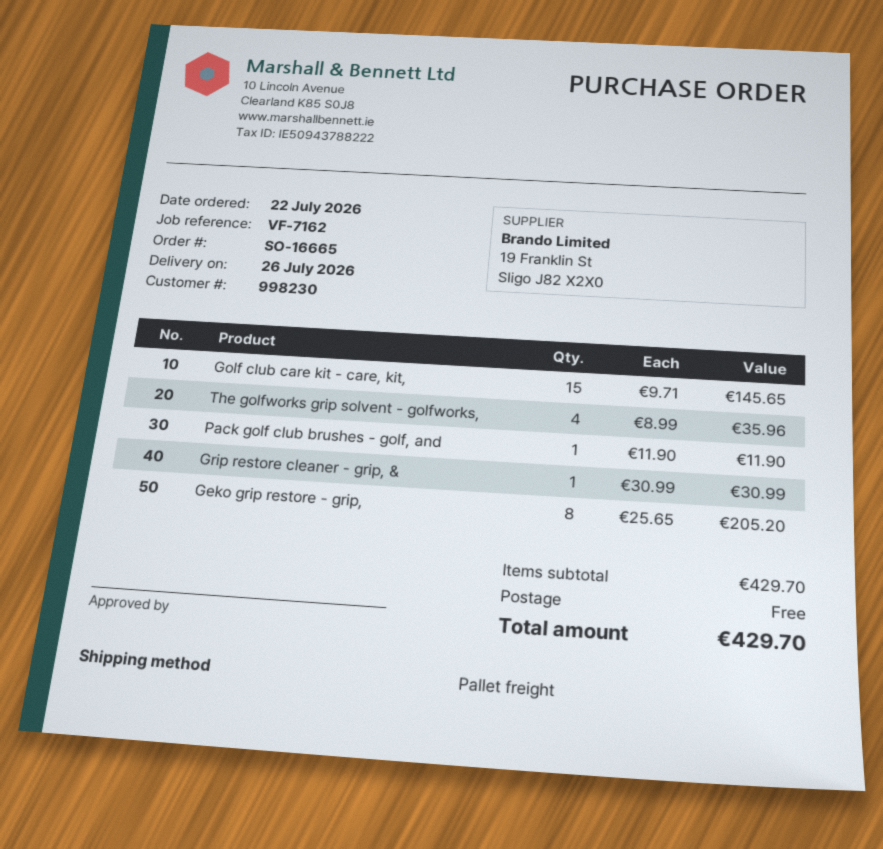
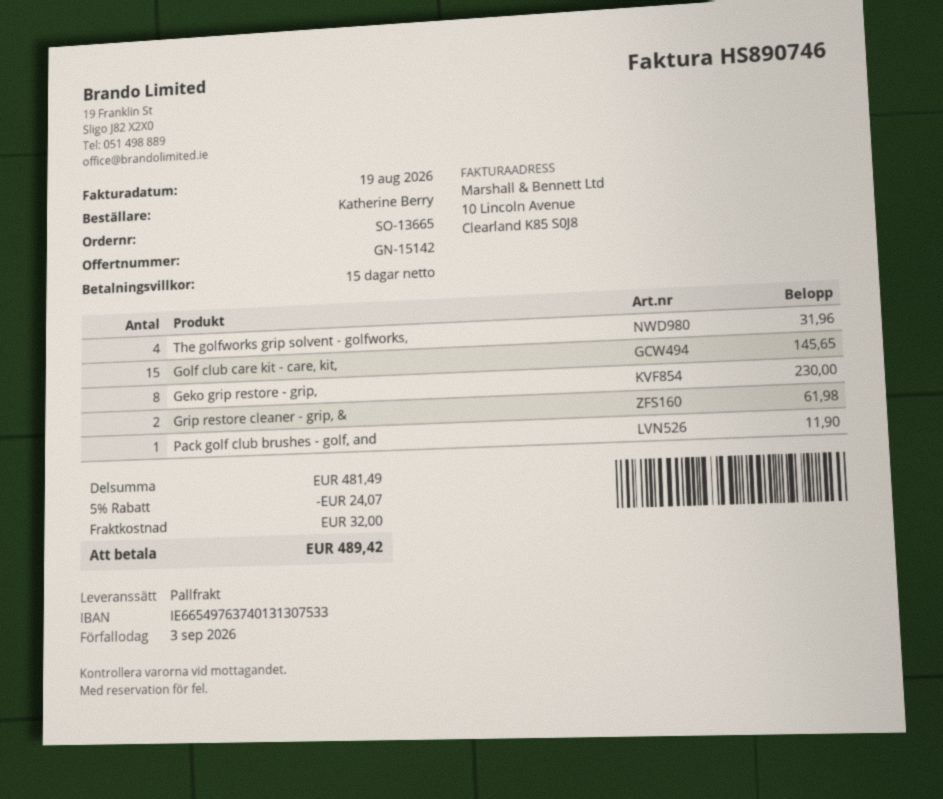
order number: SO-16665 -> SO-13665
The golfworks grip solvent - golfworks,: 4 for 35.96 -> 4 for 31.96
Grip restore cleaner - grip, &: 1 for 30.99 -> 2 for 61.98
Geko grip restore - grip,: 8 for 205.20 -> 8 for 230.00
subtotal: 429.70 -> 481.49
discount: none -> 5% = 24.07
shipping: 0.00 -> 32.00
total: 429.70 -> 489.42

